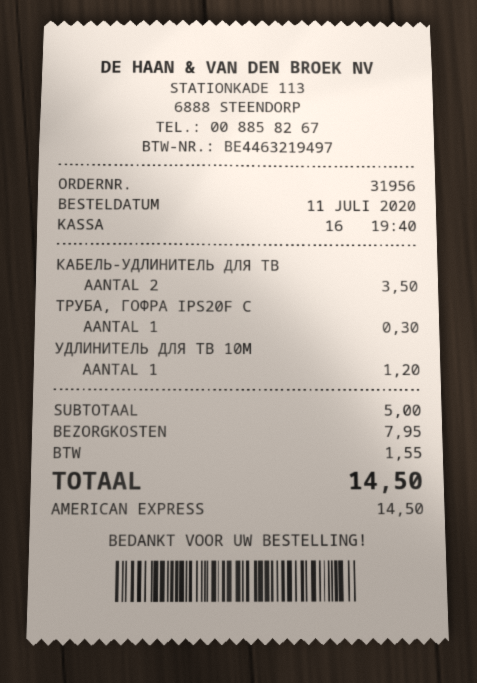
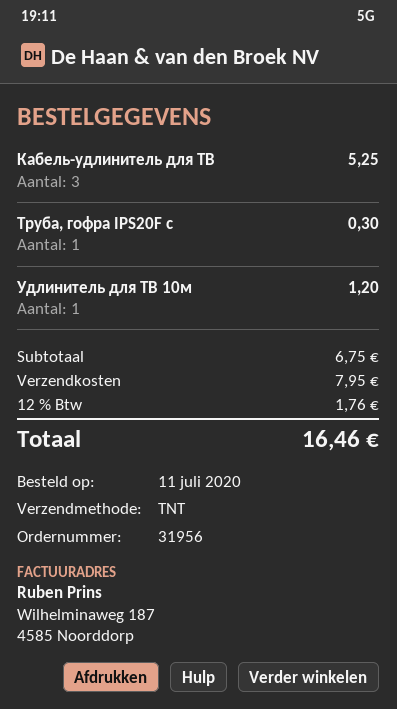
КАБЕЛЬ-УДЛИНИТЕЛЬ ДЛЯ ТВ: 2 for 3.50 -> 3 for 5.25
subtotal: 5.00 -> 6.75
tax: 1.55 -> 1.76
total: 14.50 -> 16.46

